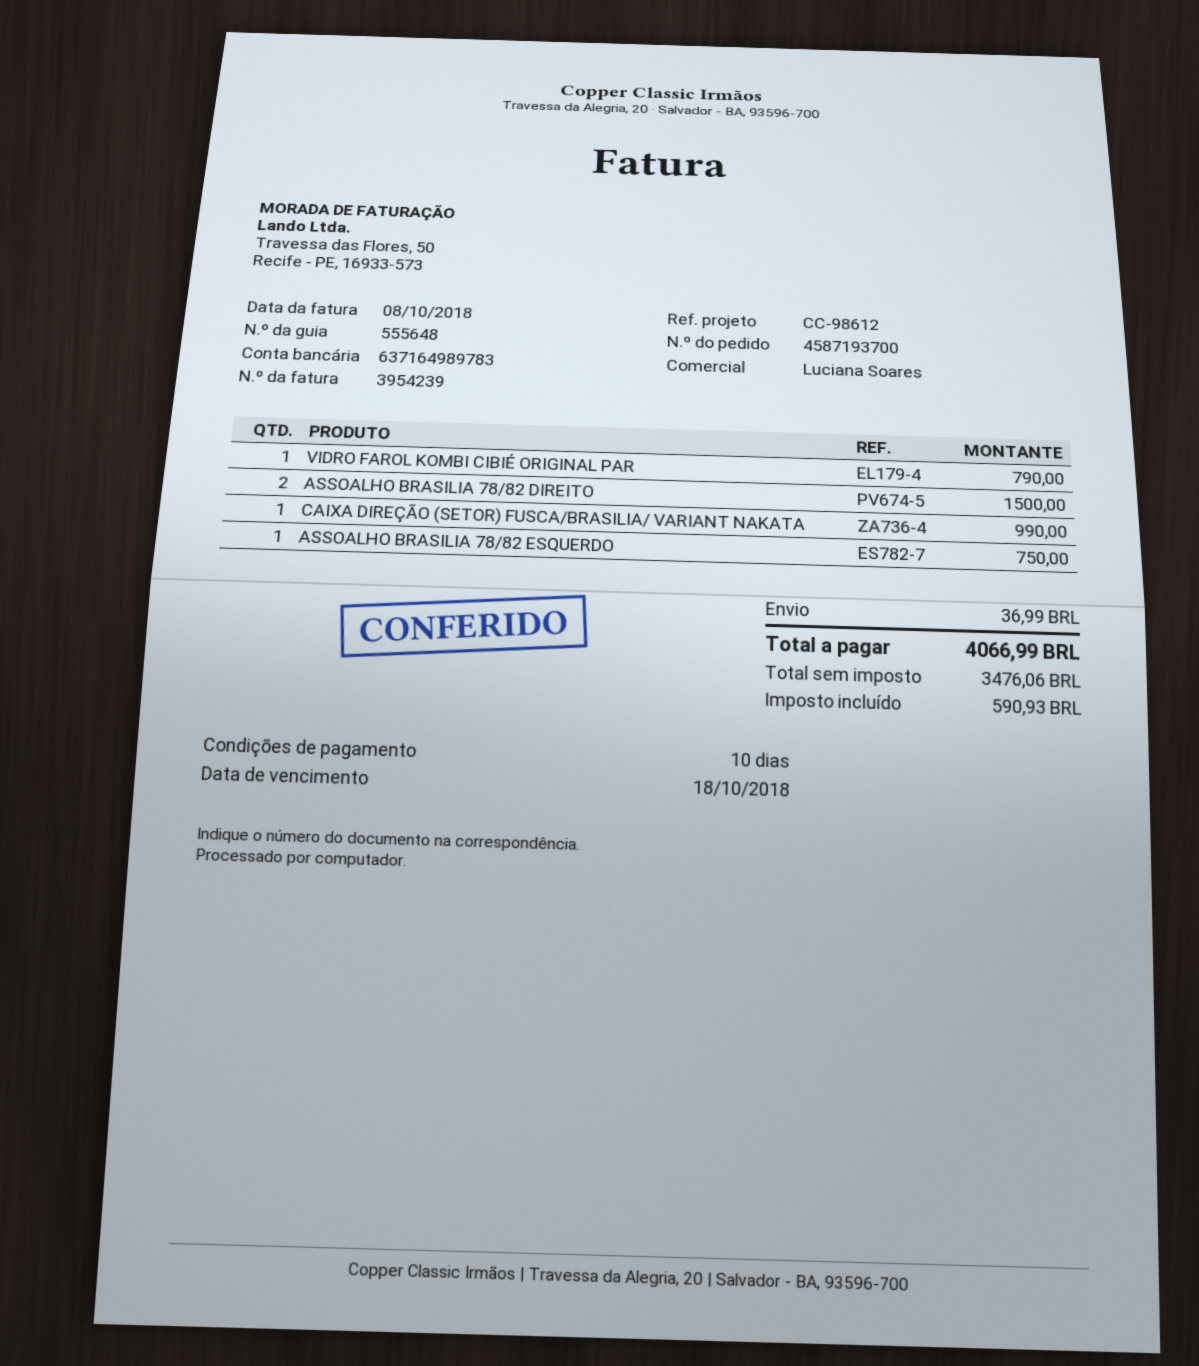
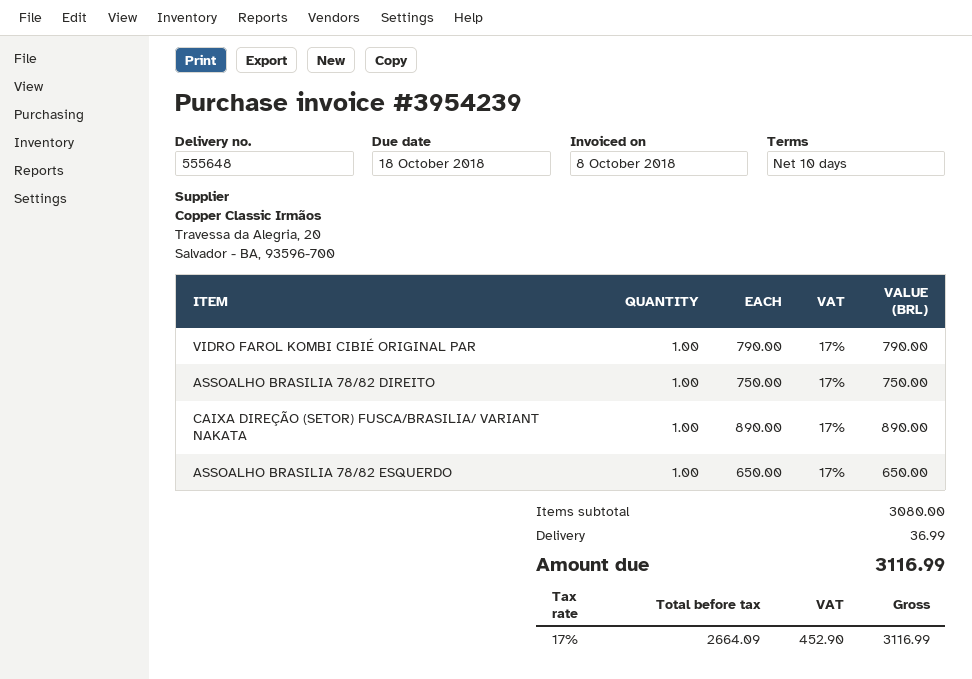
ASSOALHO BRASILIA 78/82 DIREITO: 2 for 1500.00 -> 1 for 750.00
CAIXA DIREÇÃO (SETOR) FUSCA/BRASILIA/ VARIANT NAKATA: 1 for 990.00 -> 1 for 890.00
ASSOALHO BRASILIA 78/82 ESQUERDO: 1 for 750.00 -> 1 for 650.00
net: 3476.06 -> 2664.09
tax: 590.93 -> 452.90
total: 4066.99 -> 3116.99

